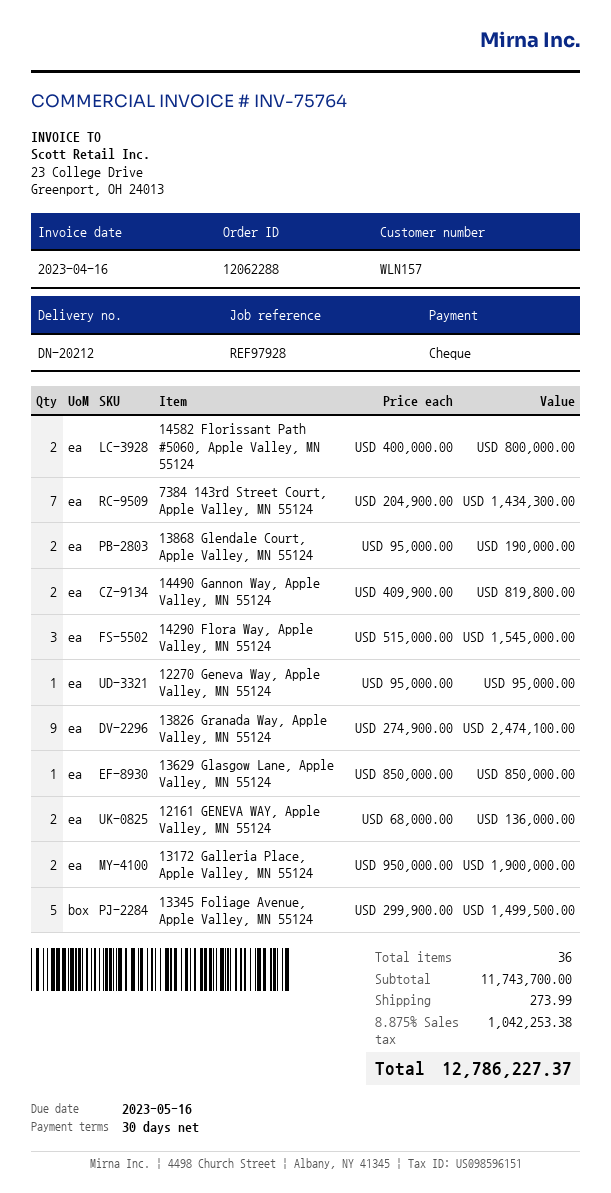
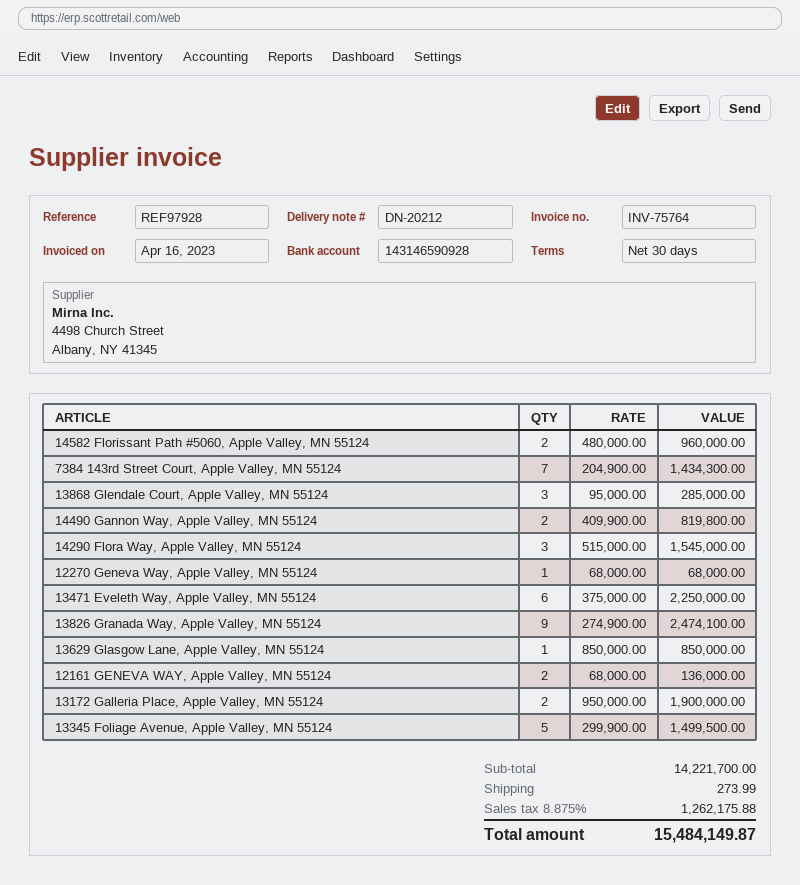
14582 Florissant Path #5060, Apple Valley, MN 55124: 2 x 400000.00 = 800000.00 -> 2 x 480000.00 = 960000.00
13868 Glendale Court, Apple Valley, MN 55124: 2 x 95000.00 = 190000.00 -> 3 x 95000.00 = 285000.00
12270 Geneva Way, Apple Valley, MN 55124: 1 x 95000.00 = 95000.00 -> 1 x 68000.00 = 68000.00
13471 Eveleth Way, Apple Valley, MN 55124: none -> 6 x 375000.00 = 2250000.00
subtotal: 11743700.00 -> 14221700.00
tax: 8.875% = 1042253.38 -> 8.875% = 1262175.88
total: 12786227.37 -> 15484149.87

